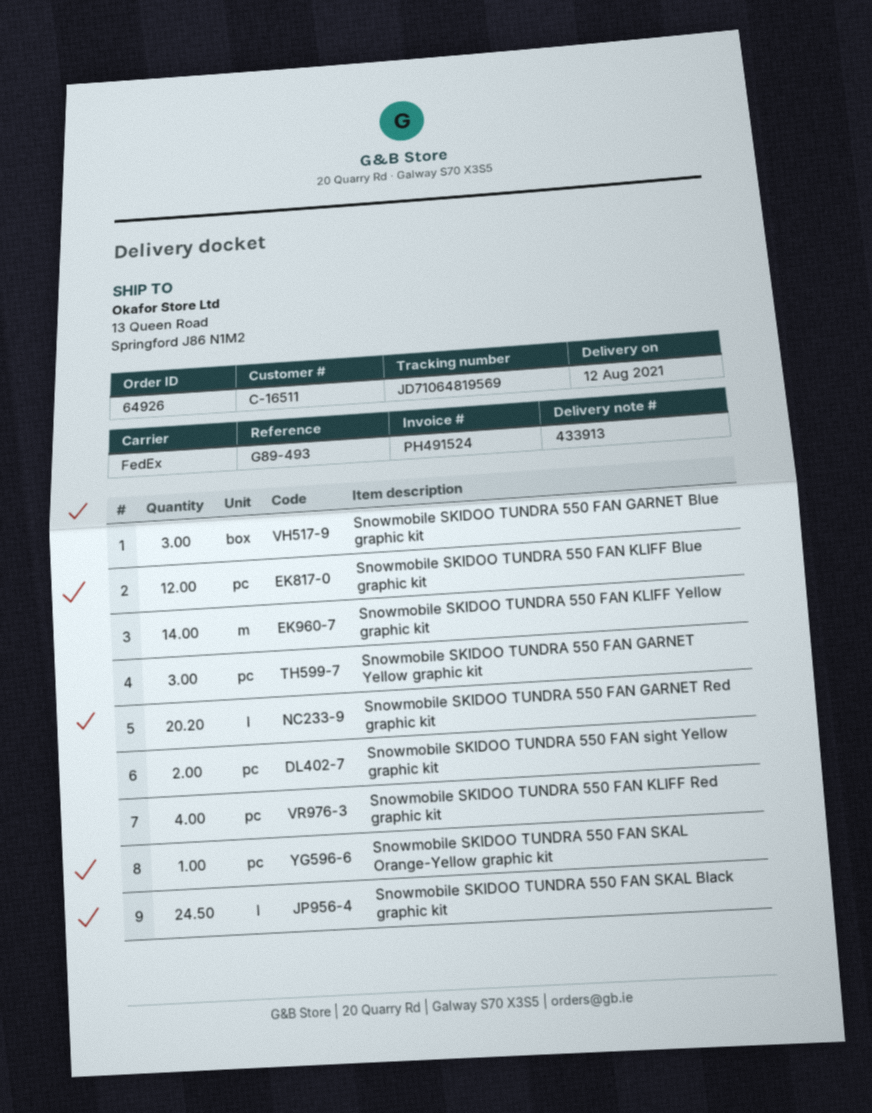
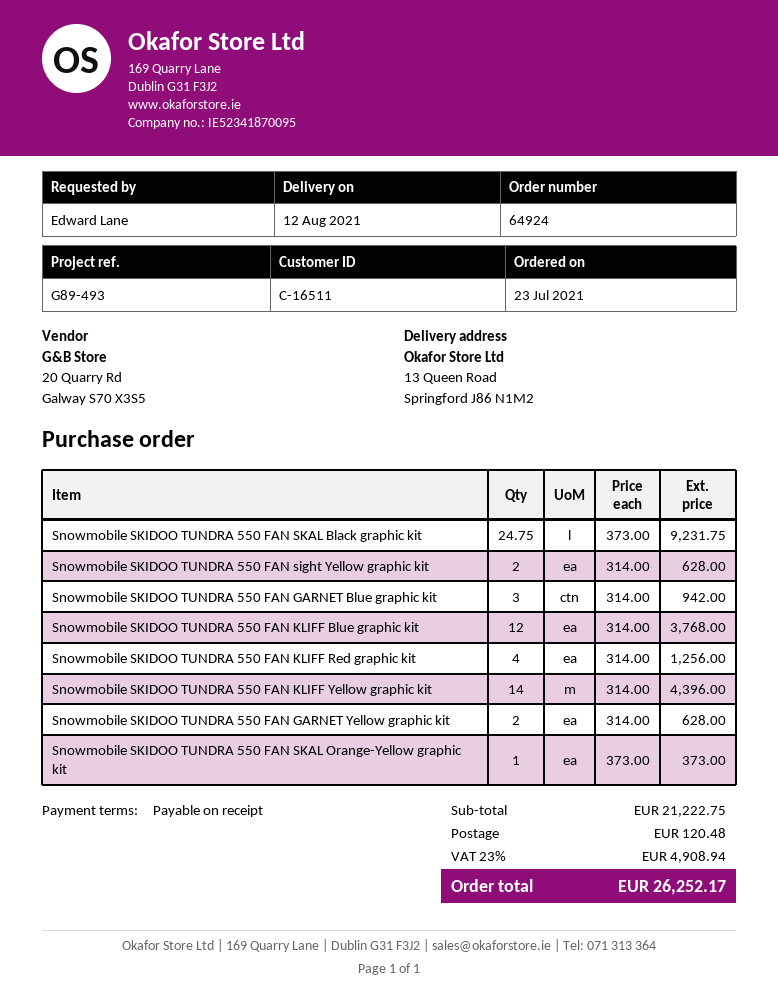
order number: 64926 -> 64924
Snowmobile SKIDOO TUNDRA 550 FAN GARNET Yellow graphic kit: 3 -> 2
Snowmobile SKIDOO TUNDRA 550 FAN GARNET Red graphic kit: 20.2 -> none
Snowmobile SKIDOO TUNDRA 550 FAN SKAL Black graphic kit: 24.5 -> 24.75

